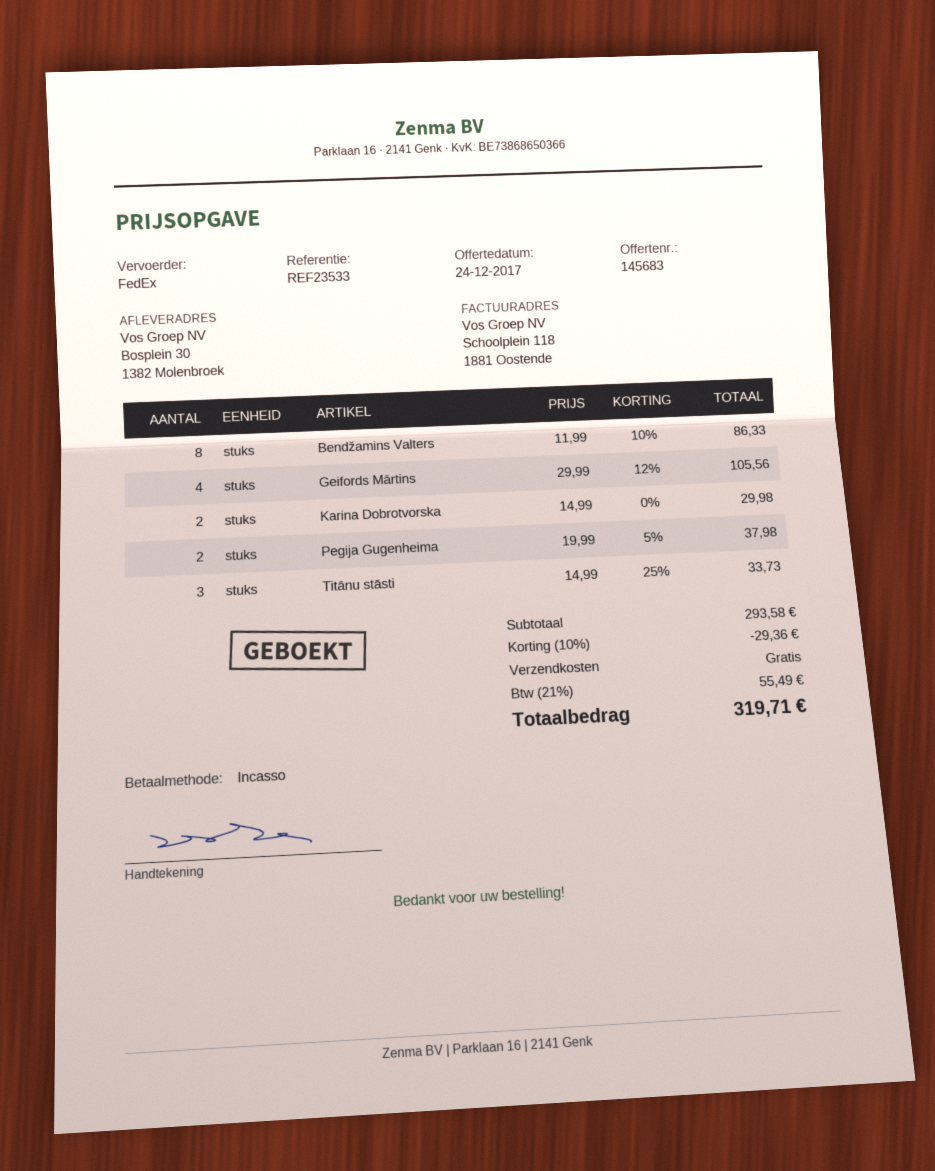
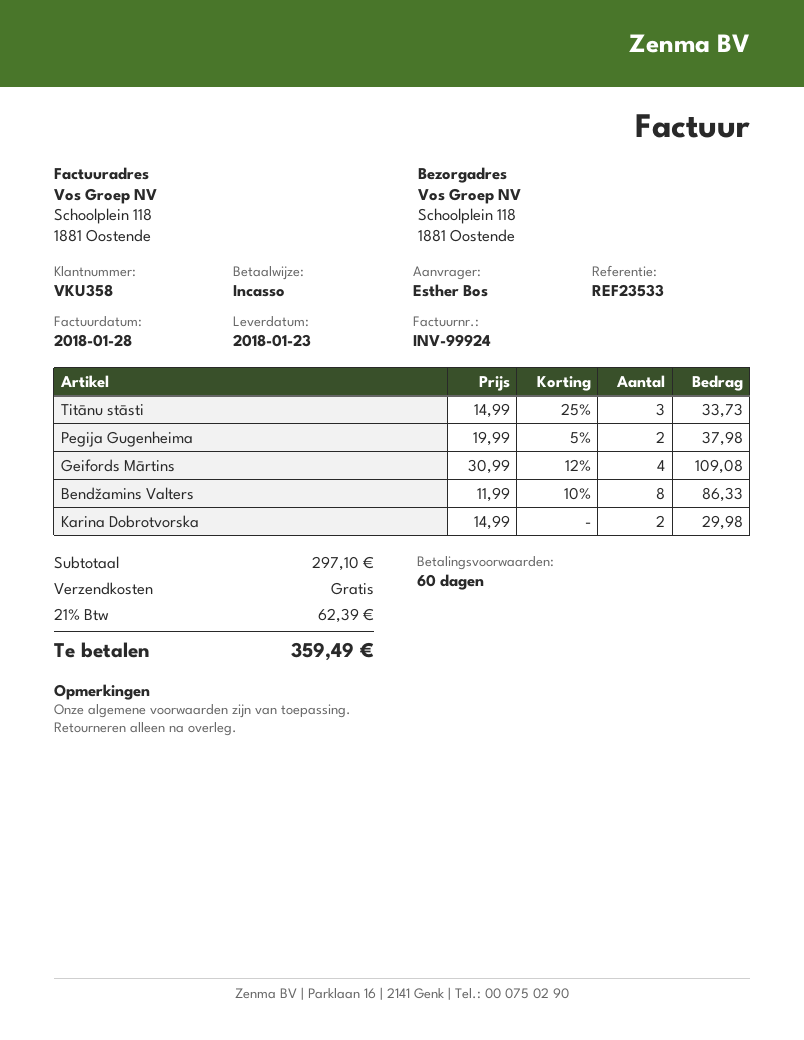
ship to: Bosplein 30, 1382 Molenbroek -> Schoolplein 118, 1881 Oostende
Geifords Mārtins: 4 x 29.99 - 12% = 105.56 -> 4 x 30.99 - 12% = 109.08
subtotal: 293.58 -> 297.10
discount: 10% = 29.36 -> none
tax: 21% = 55.49 -> 21% = 62.39
total: 319.71 -> 359.49

